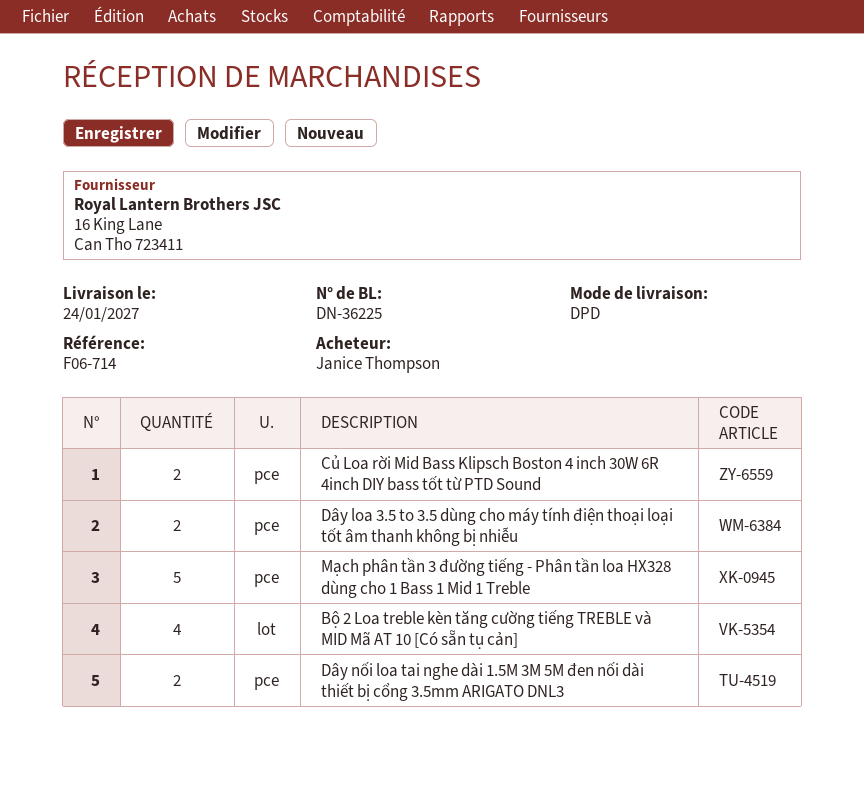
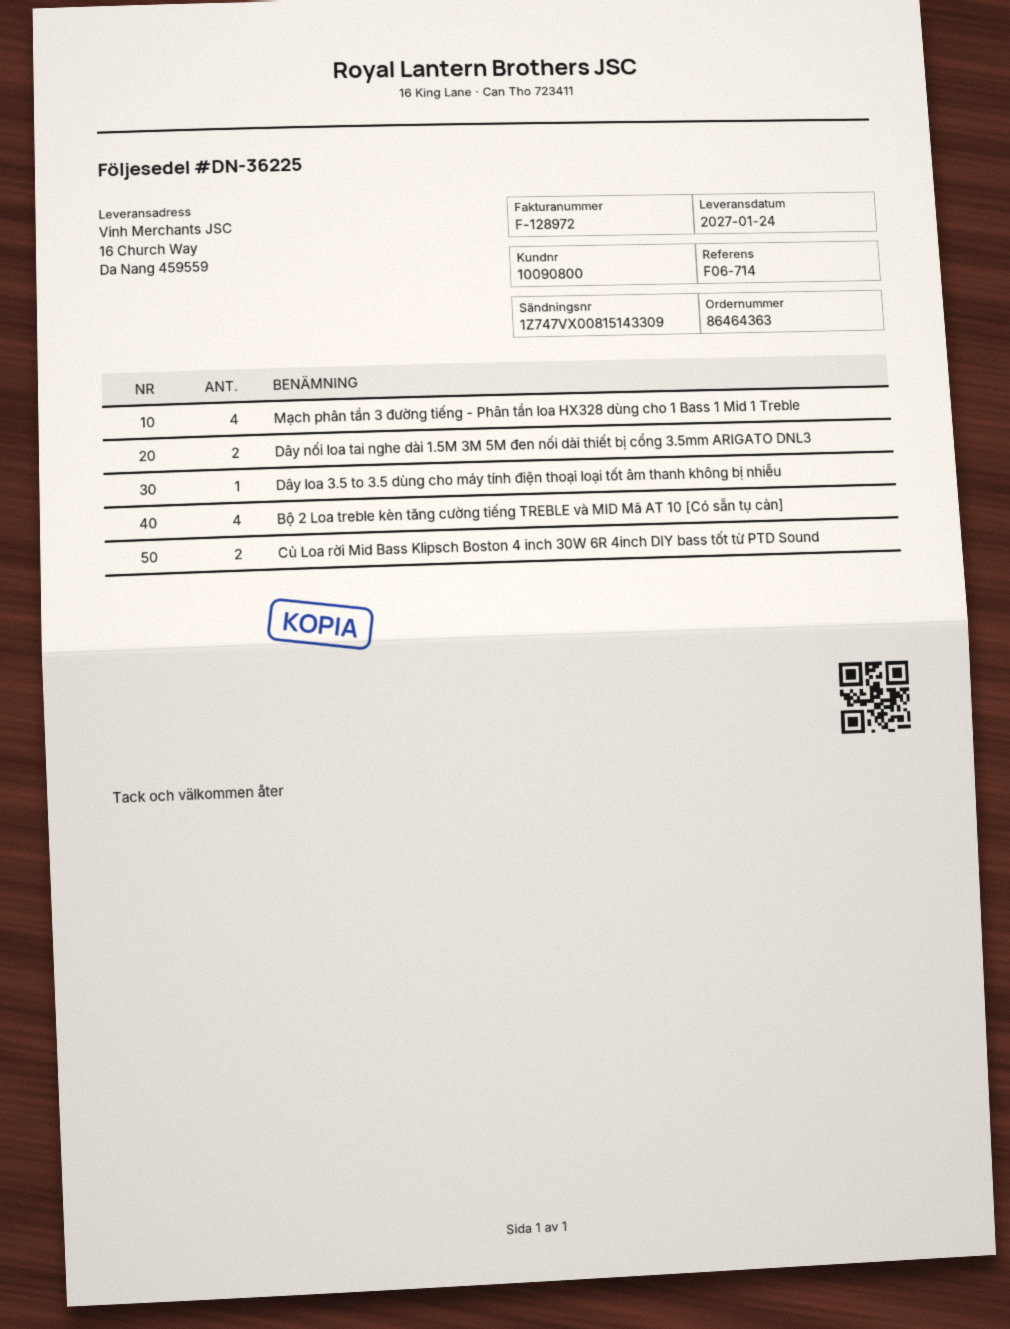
Dây loa 3.5 to 3.5 dùng cho máy tính điện thoại loại tốt âm thanh không bị nhiễu: 2 -> 1
Mạch phân tần 3 đường tiếng - Phân tần loa HX328 dùng cho 1 Bass 1 Mid 1 Treble: 5 -> 4

